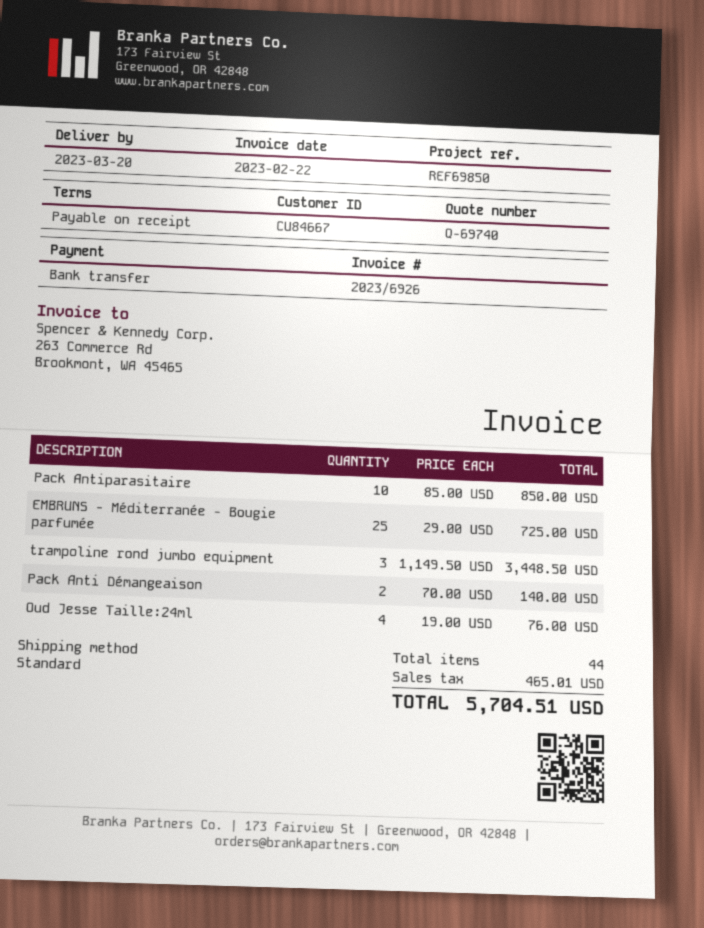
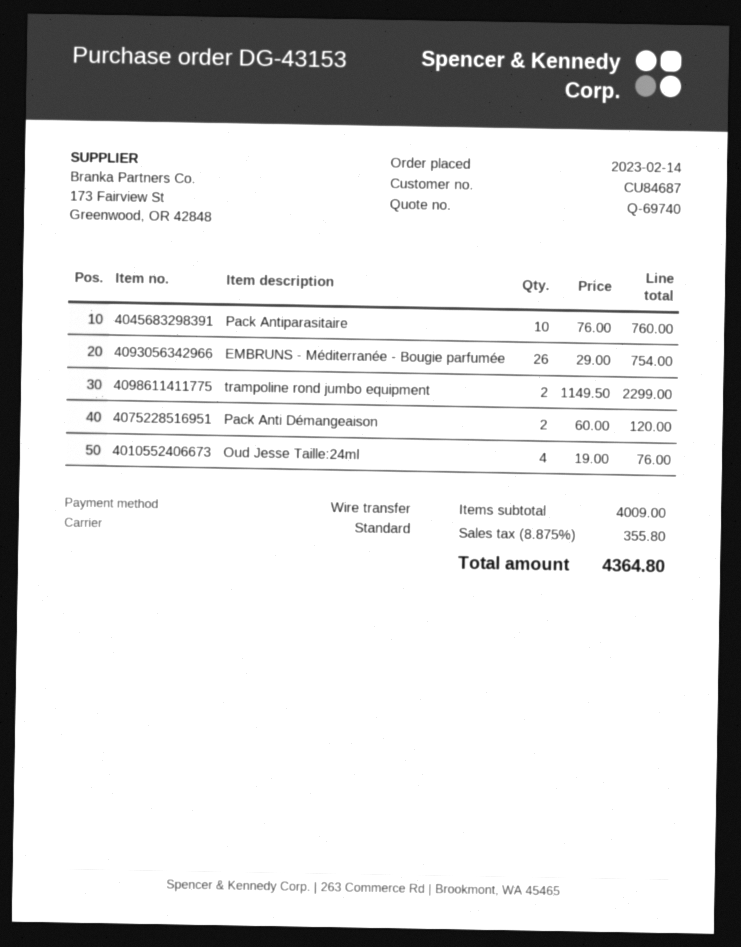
customer number: CU84667 -> CU84687
Pack Antiparasitaire: 10 x 85.00 = 850.00 -> 10 x 76.00 = 760.00
EMBRUNS - Méditerranée - Bougie parfumée: 25 x 29.00 = 725.00 -> 26 x 29.00 = 754.00
trampoline rond jumbo equipment: 3 x 1149.50 = 3448.50 -> 2 x 1149.50 = 2299.00
Pack Anti Démangeaison: 2 x 70.00 = 140.00 -> 2 x 60.00 = 120.00
tax: 465.01 -> 355.80
total: 5704.51 -> 4364.80

